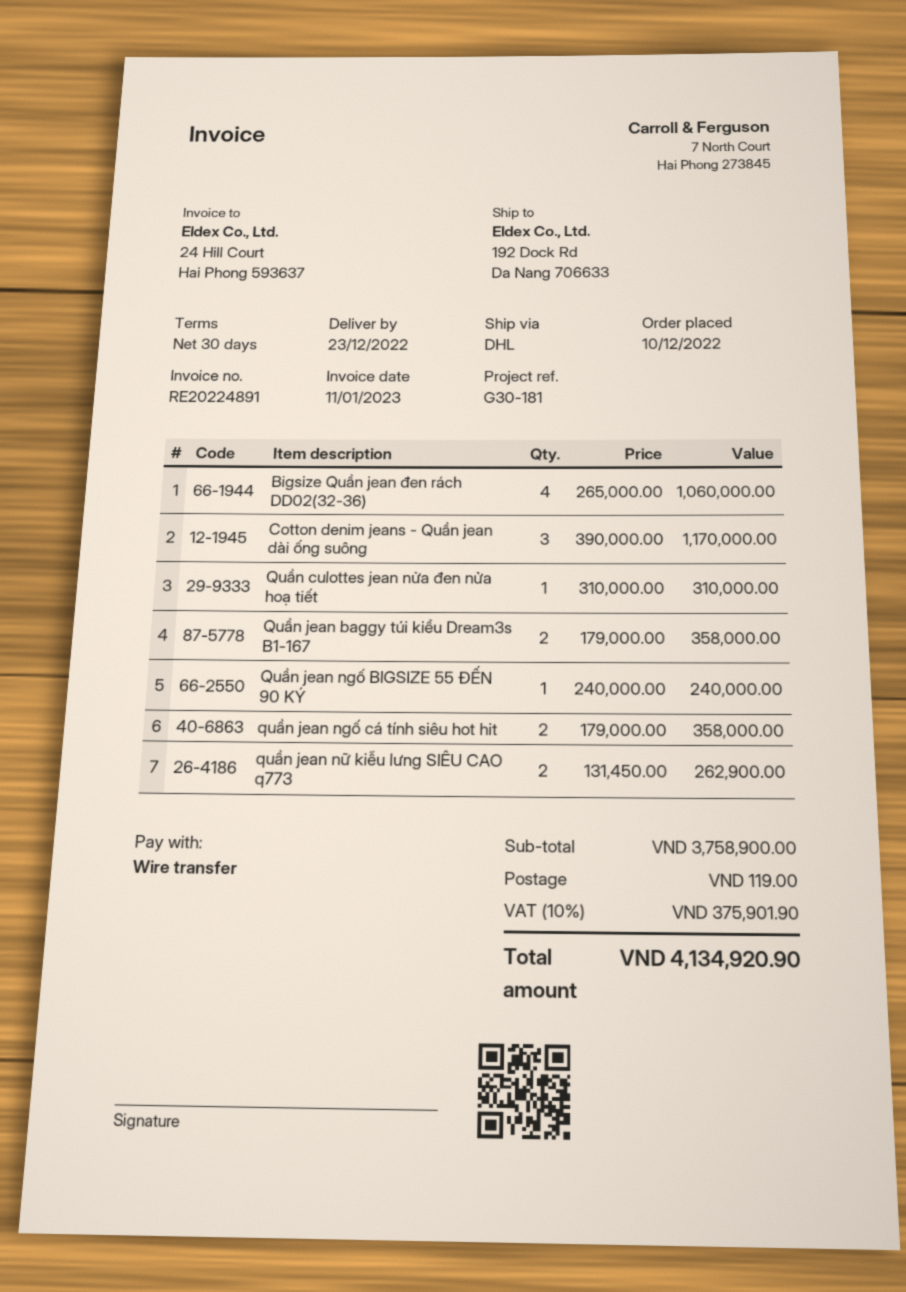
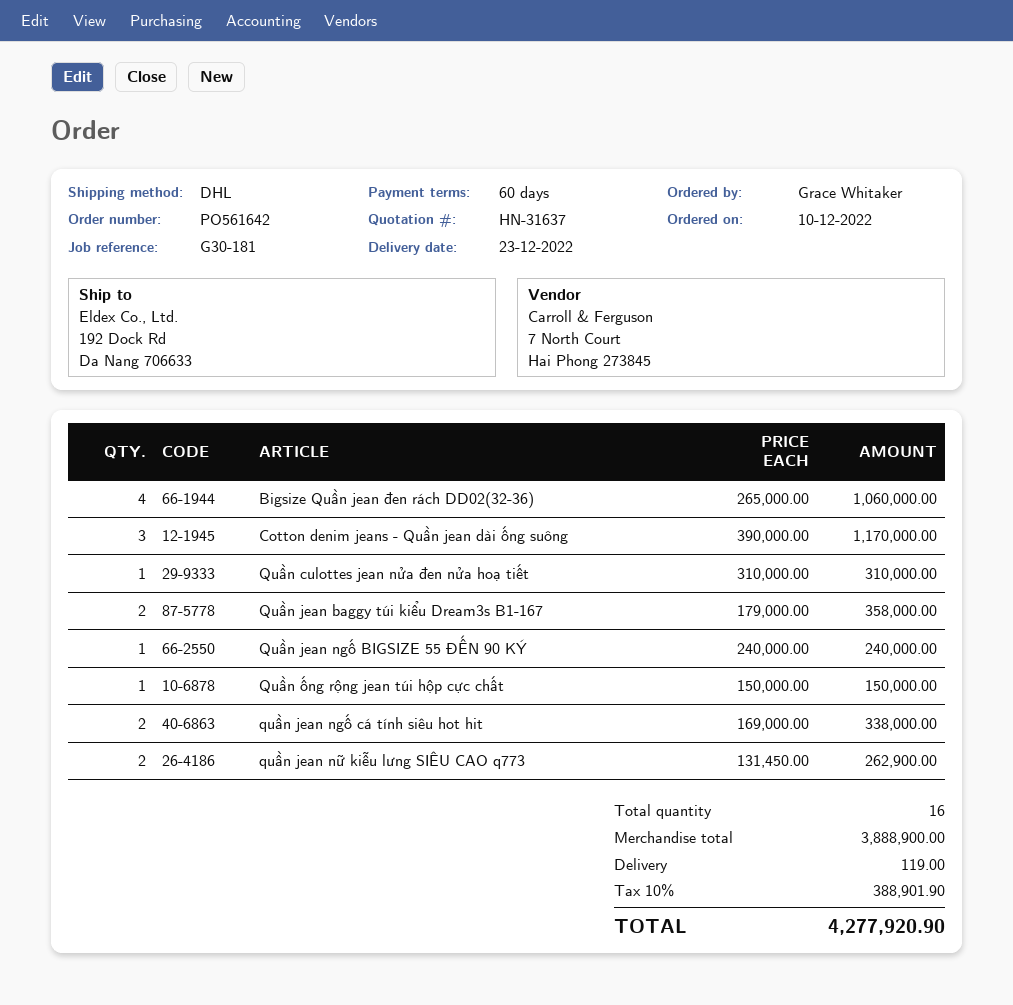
payment terms: 30 days -> 60 days
quần jean ngố cá tính siêu hot hit: 2 x 179000.00 = 358000.00 -> 2 x 169000.00 = 338000.00
Quần ống rộng jean túi hộp cực chất: none -> 1 x 150000.00 = 150000.00
subtotal: 3758900.00 -> 3888900.00
tax: 10% = 375901.90 -> 10% = 388901.90
total: 4134920.90 -> 4277920.90

